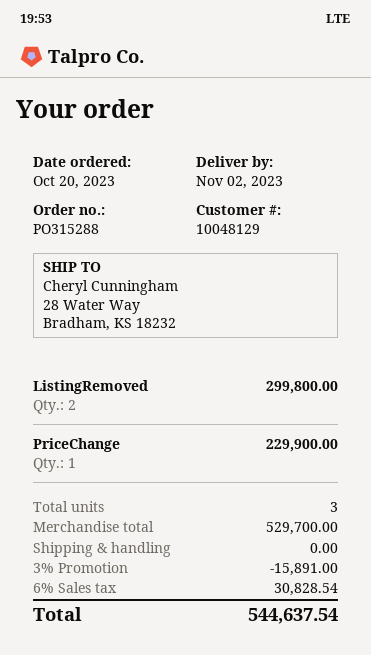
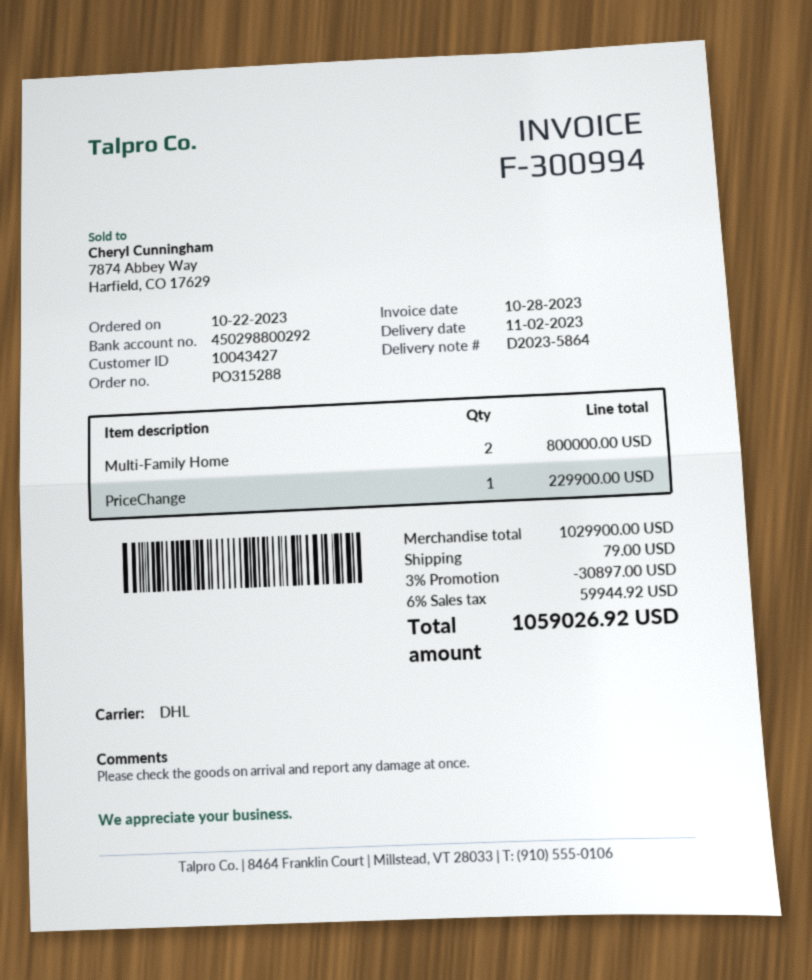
order date: 2023-10-20 -> 2023-10-22
customer number: 10048129 -> 10043427
ListingRemoved: 2 for 299800.00 -> none
Multi-Family Home: none -> 2 for 800000.00
subtotal: 529700.00 -> 1029900.00
discount: 3% = 15891.00 -> 3% = 30897.00
shipping: 0.00 -> 79.00
tax: 6% = 30828.54 -> 6% = 59944.92
total: 544637.54 -> 1059026.92

